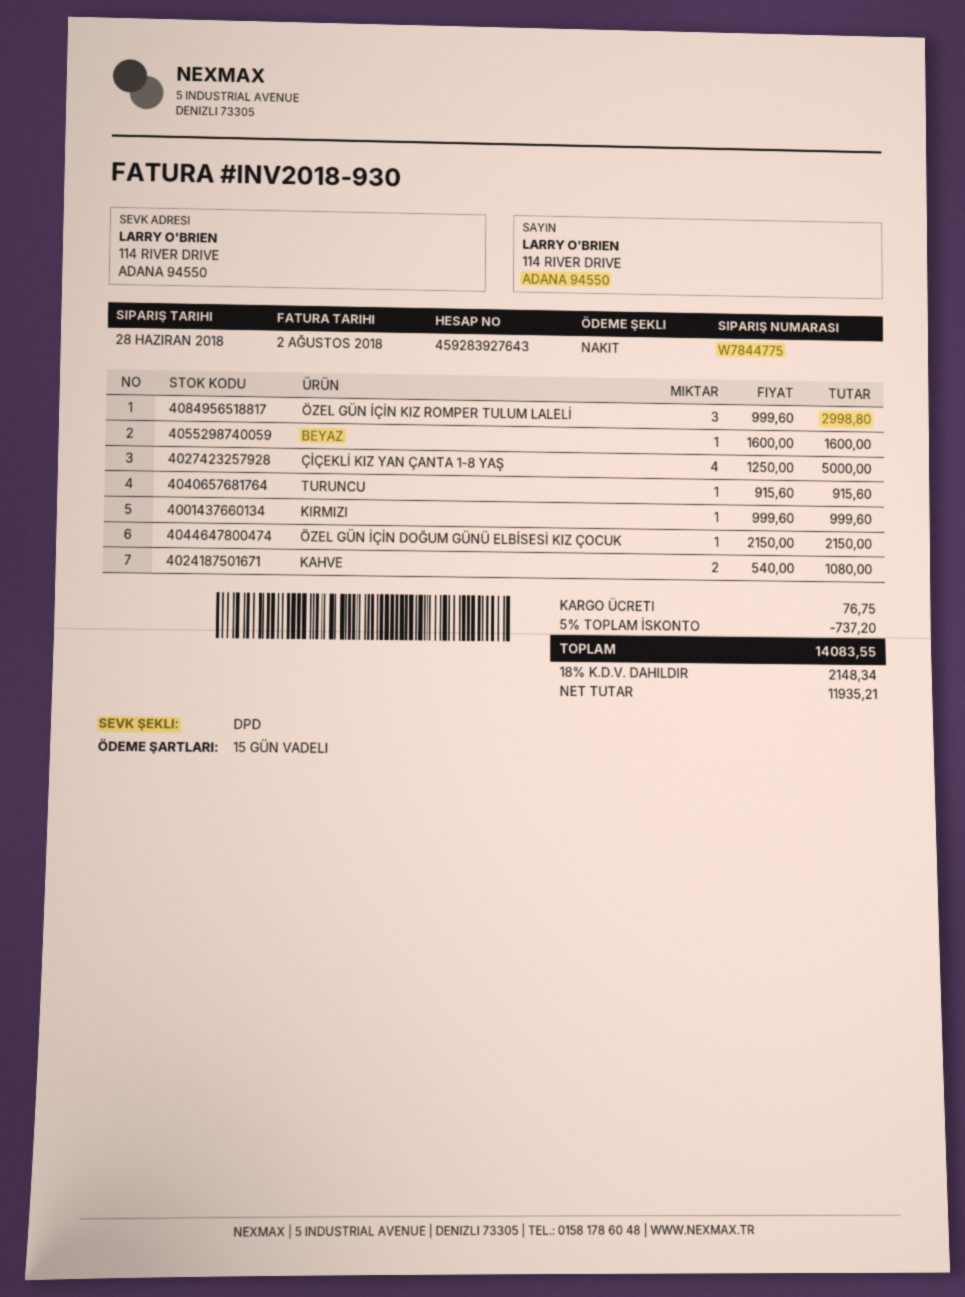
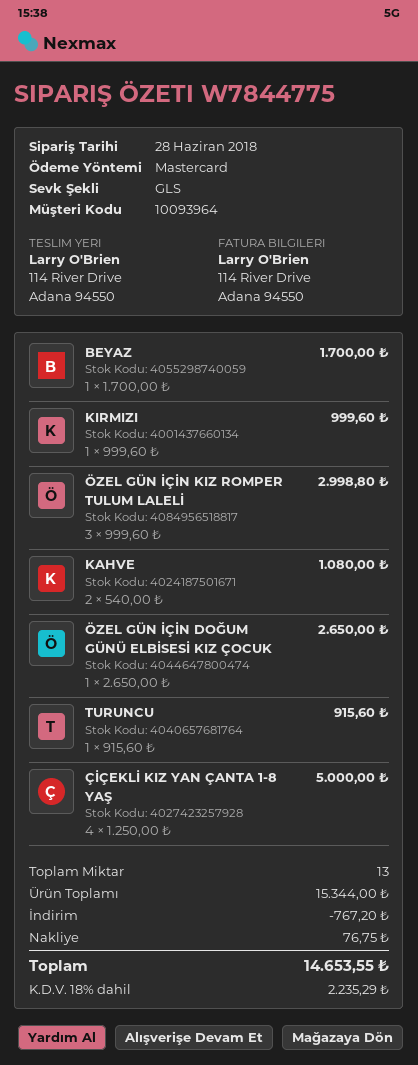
payment method: cash -> Mastercard
shipping method: DPD -> GLS
BEYAZ: 1 x 1600.00 = 1600.00 -> 1 x 1700.00 = 1700.00
ÖZEL GÜN İÇİN DOĞUM GÜNÜ ELBİSESİ KIZ ÇOCUK: 1 x 2150.00 = 2150.00 -> 1 x 2650.00 = 2650.00
discount: 737.20 -> 767.20
tax: 18% = 2148.34 -> 18% = 2235.29
total: 14083.55 -> 14653.55

